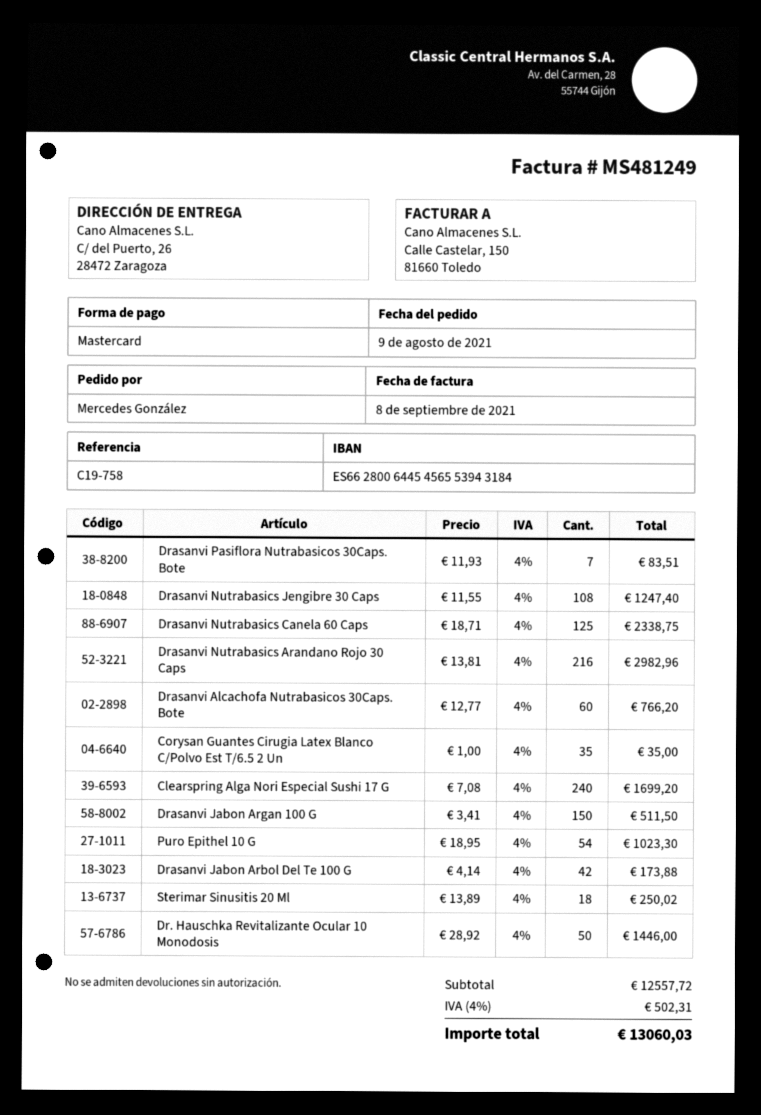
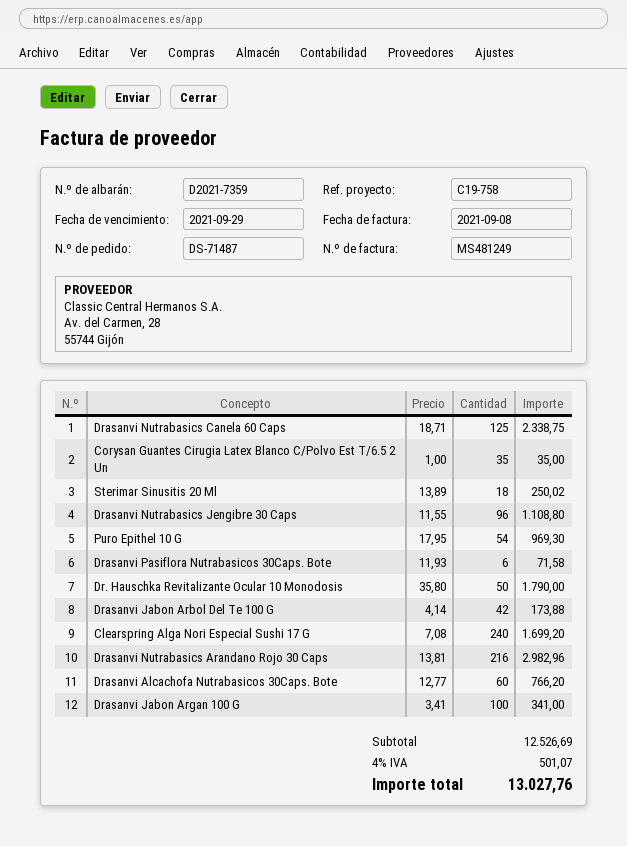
Drasanvi Pasiflora Nutrabasicos 30Caps. Bote: 7 x 11.93 = 83.51 -> 6 x 11.93 = 71.58
Drasanvi Nutrabasics Jengibre 30 Caps: 108 x 11.55 = 1247.40 -> 96 x 11.55 = 1108.80
Drasanvi Jabon Argan 100 G: 150 x 3.41 = 511.50 -> 100 x 3.41 = 341.00
Puro Epithel 10 G: 54 x 18.95 = 1023.30 -> 54 x 17.95 = 969.30
Dr. Hauschka Revitalizante Ocular 10 Monodosis: 50 x 28.92 = 1446.00 -> 50 x 35.80 = 1790.00
subtotal: 12557.72 -> 12526.69
tax: 4% = 502.31 -> 4% = 501.07
total: 13060.03 -> 13027.76

